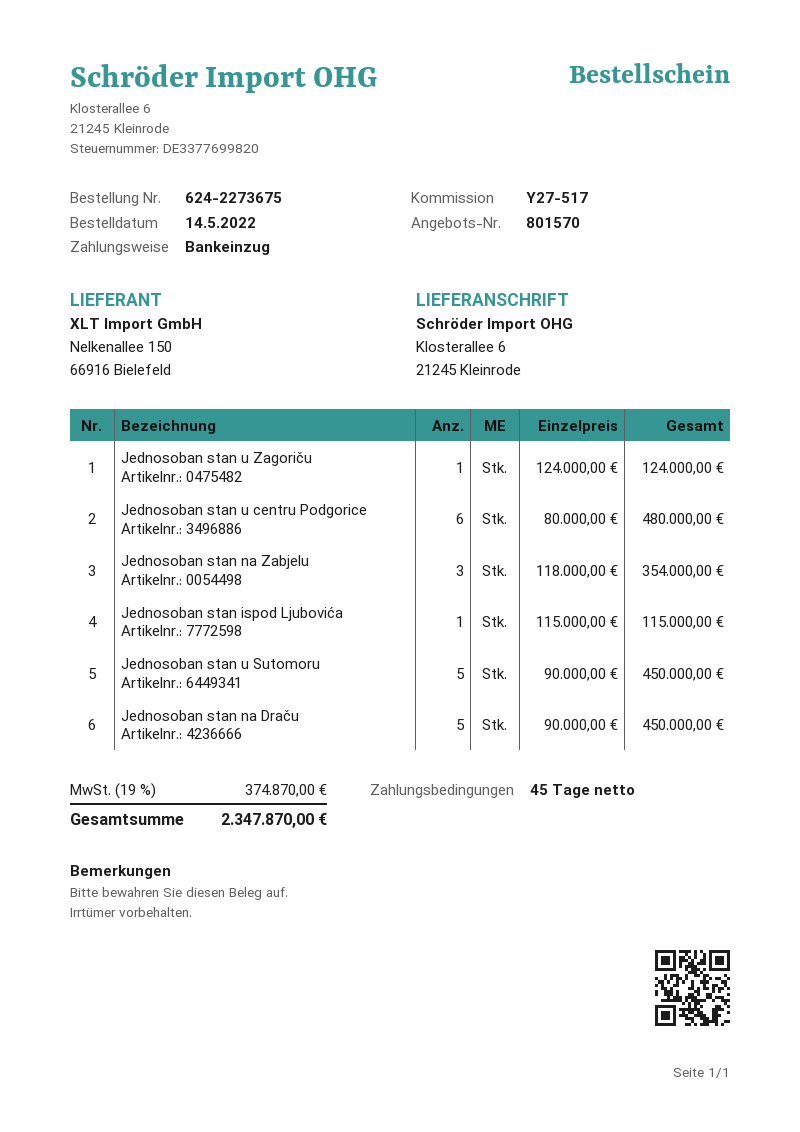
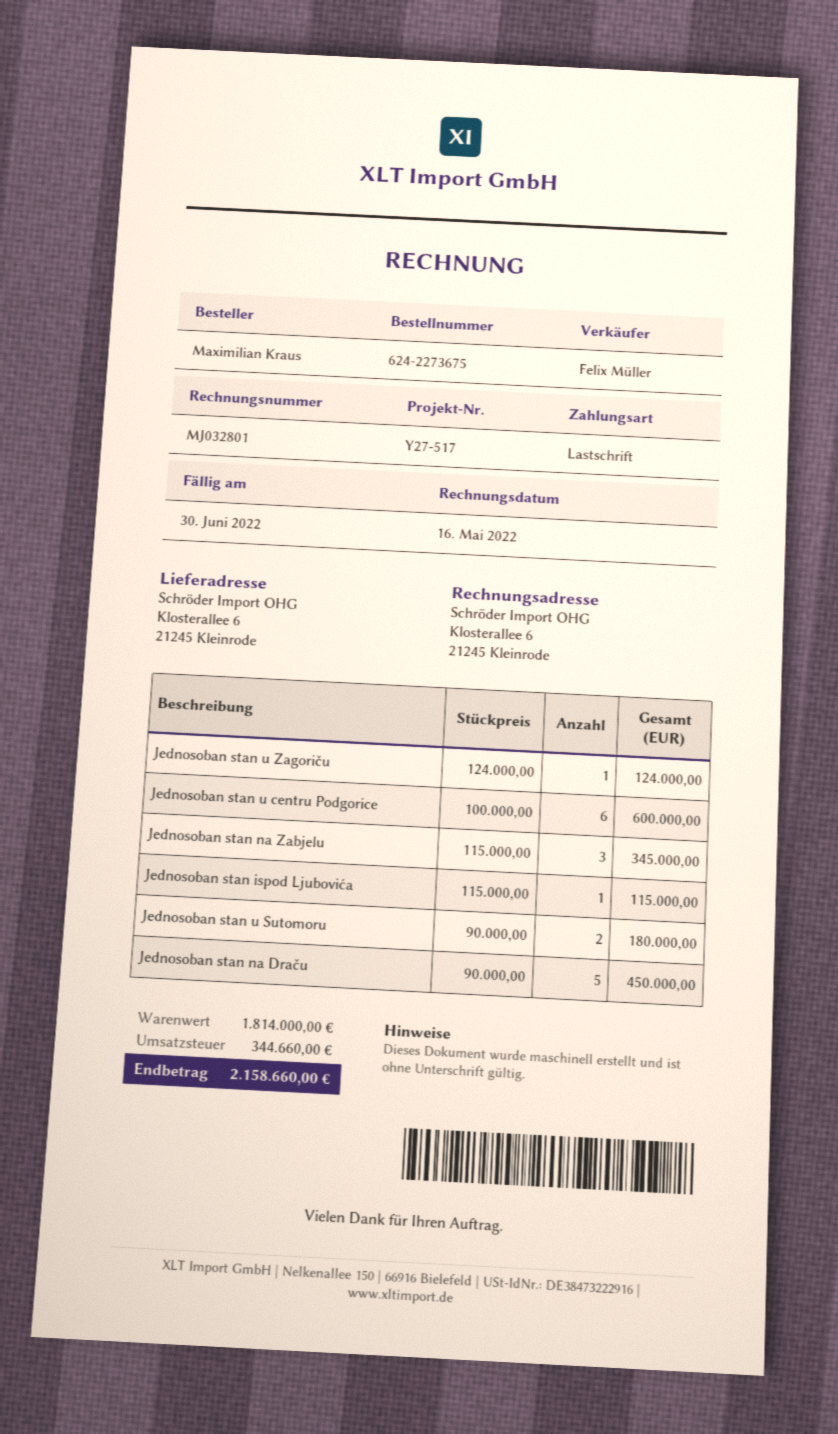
Jednosoban stan u centru Podgorice: 6 x 80000.00 = 480000.00 -> 6 x 100000.00 = 600000.00
Jednosoban stan na Zabjelu: 3 x 118000.00 = 354000.00 -> 3 x 115000.00 = 345000.00
Jednosoban stan u Sutomoru: 5 x 90000.00 = 450000.00 -> 2 x 90000.00 = 180000.00
tax: 374870.00 -> 344660.00
total: 2347870.00 -> 2158660.00

